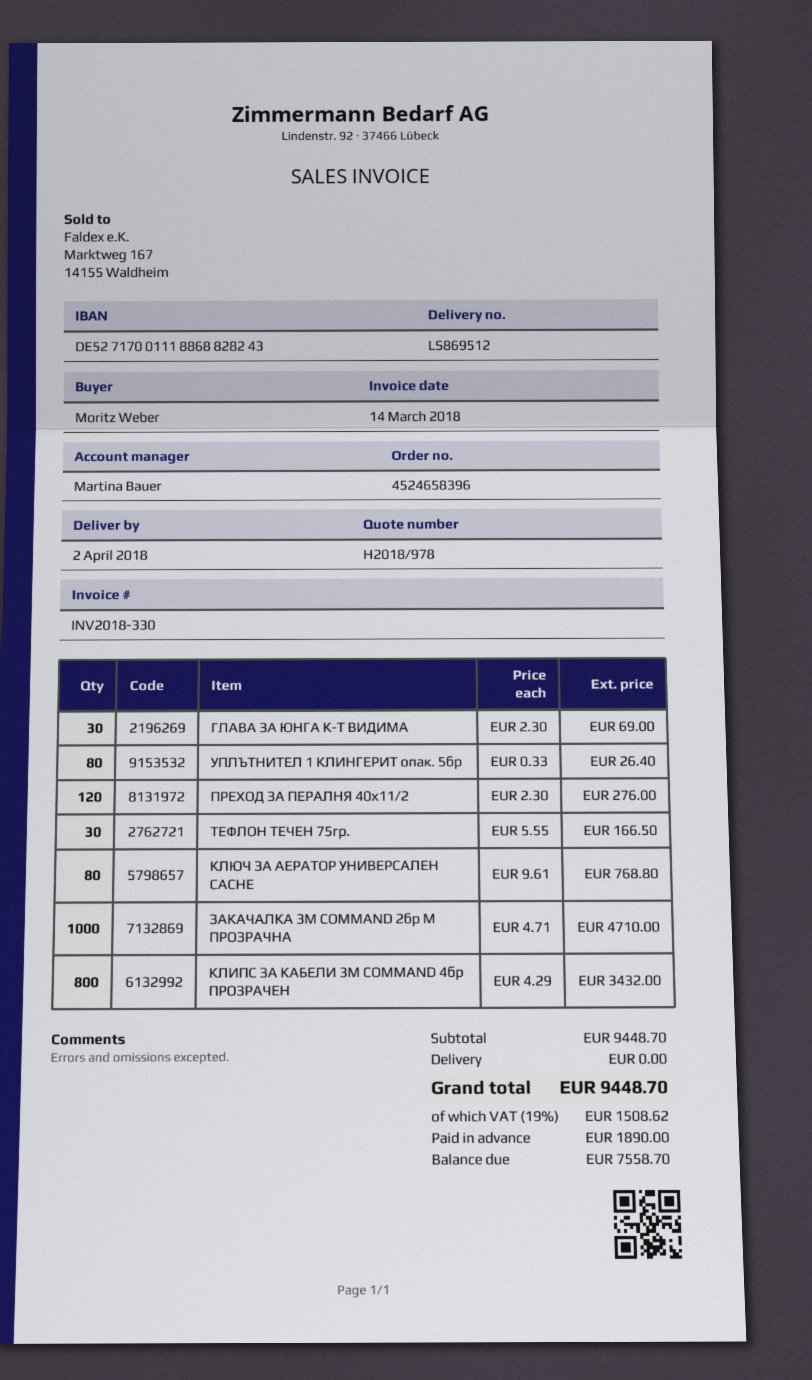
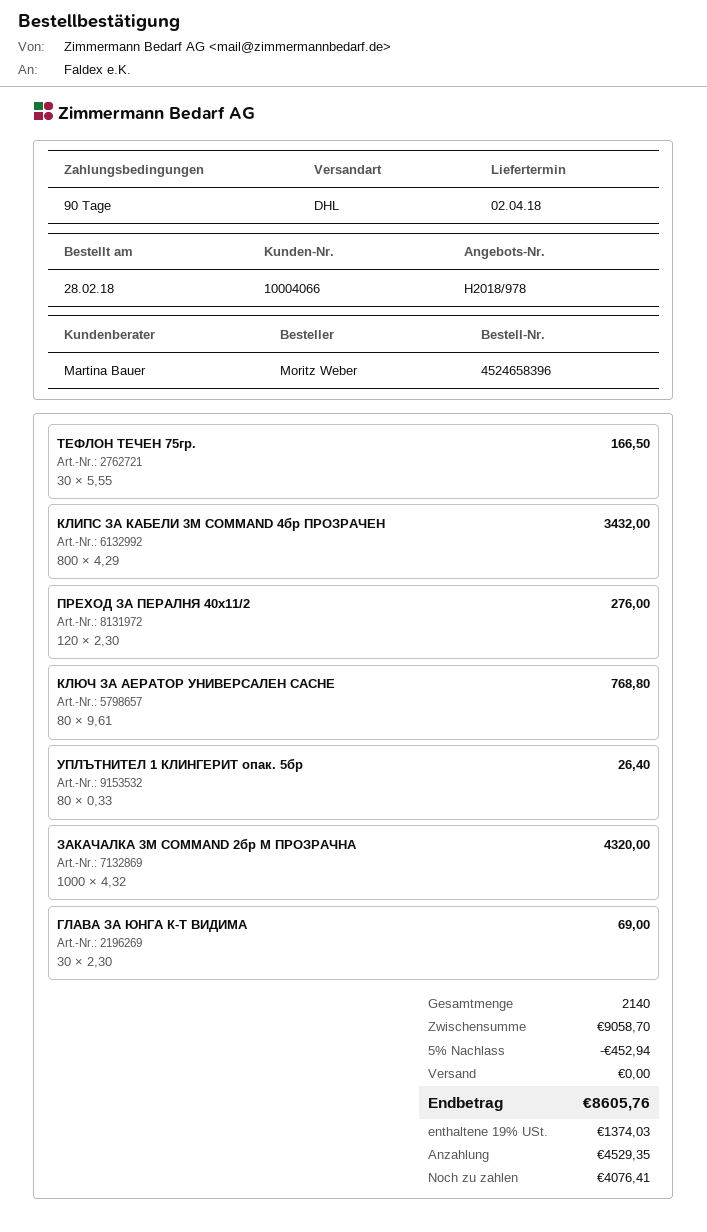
ЗАКАЧАЛКА 3M COMMAND 2бр M ПРОЗРАЧНА: 1000 x 4.71 = 4710.00 -> 1000 x 4.32 = 4320.00
subtotal: 9448.70 -> 9058.70
discount: none -> 5% = 452.94
tax: 19% = 1508.62 -> 19% = 1374.03
total: 9448.70 -> 8605.76
deposit: 1890.00 -> 4529.35
balance: 7558.70 -> 4076.41

